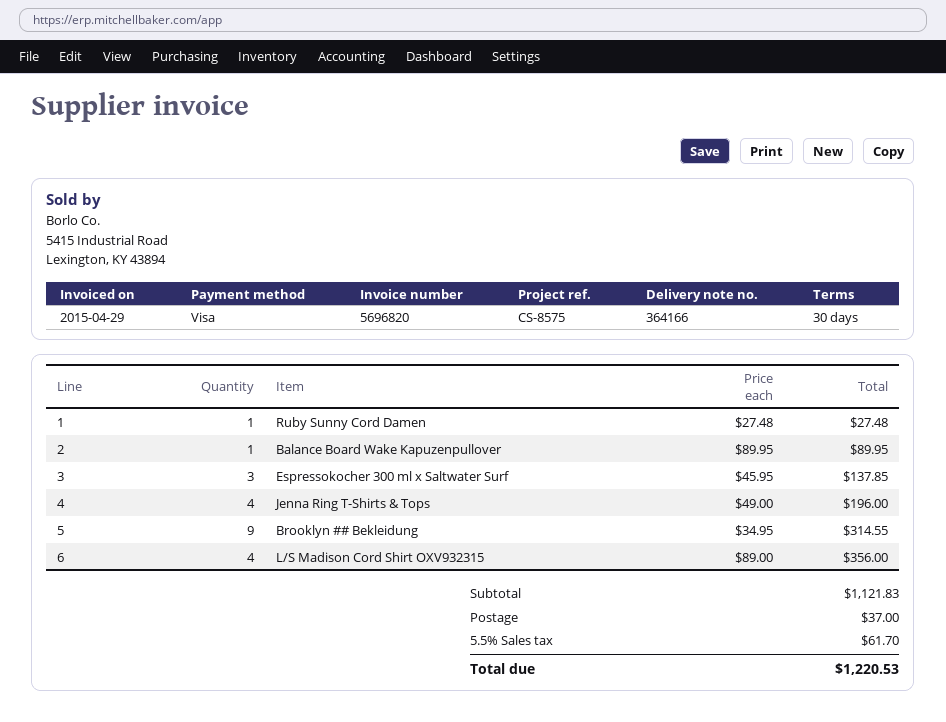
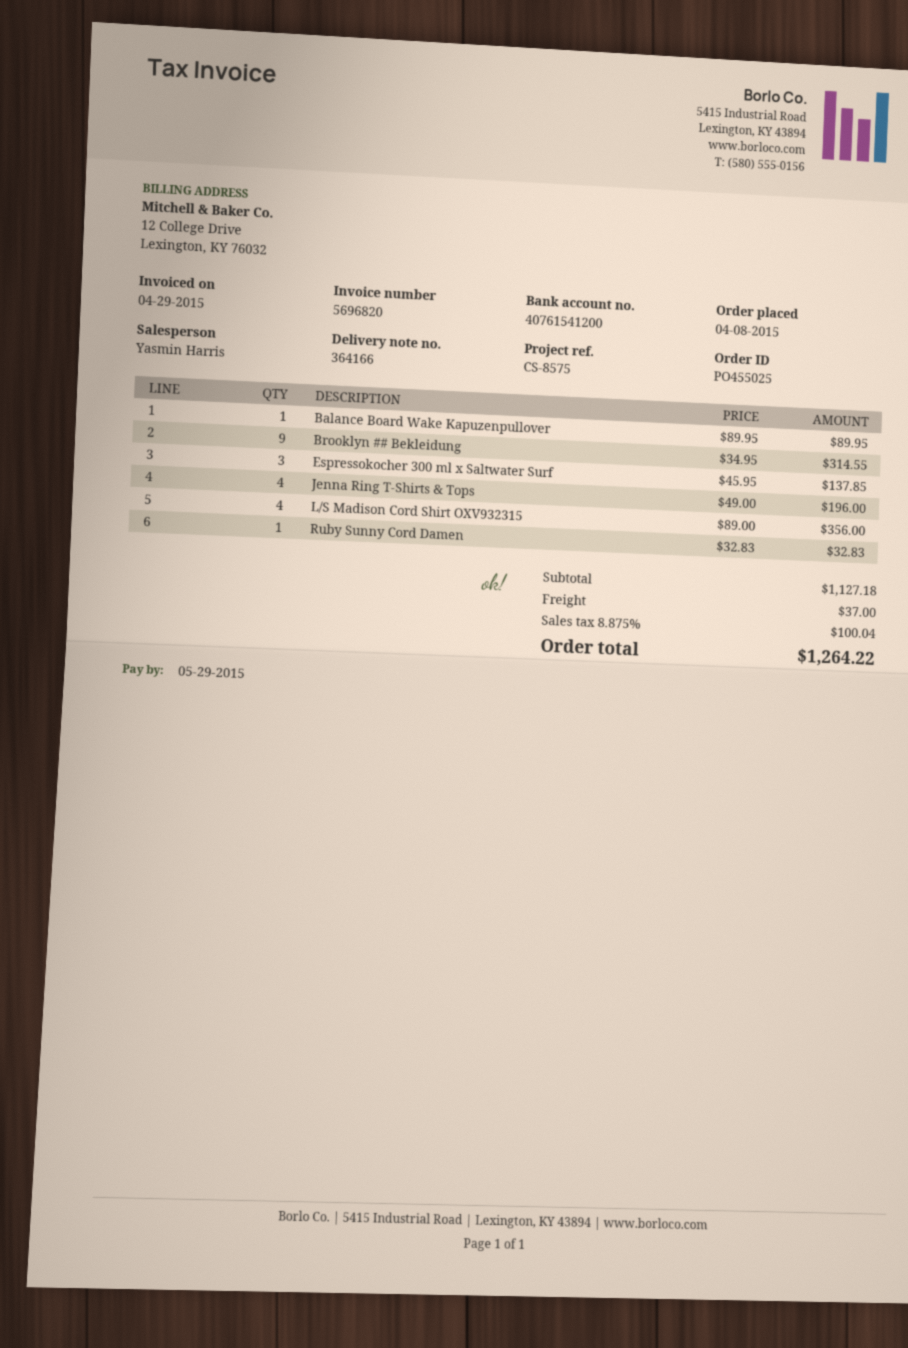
Ruby Sunny Cord Damen: 1 x 27.48 = 27.48 -> 1 x 32.83 = 32.83
subtotal: 1121.83 -> 1127.18
tax: 5.5% = 61.70 -> 8.875% = 100.04
total: 1220.53 -> 1264.22

